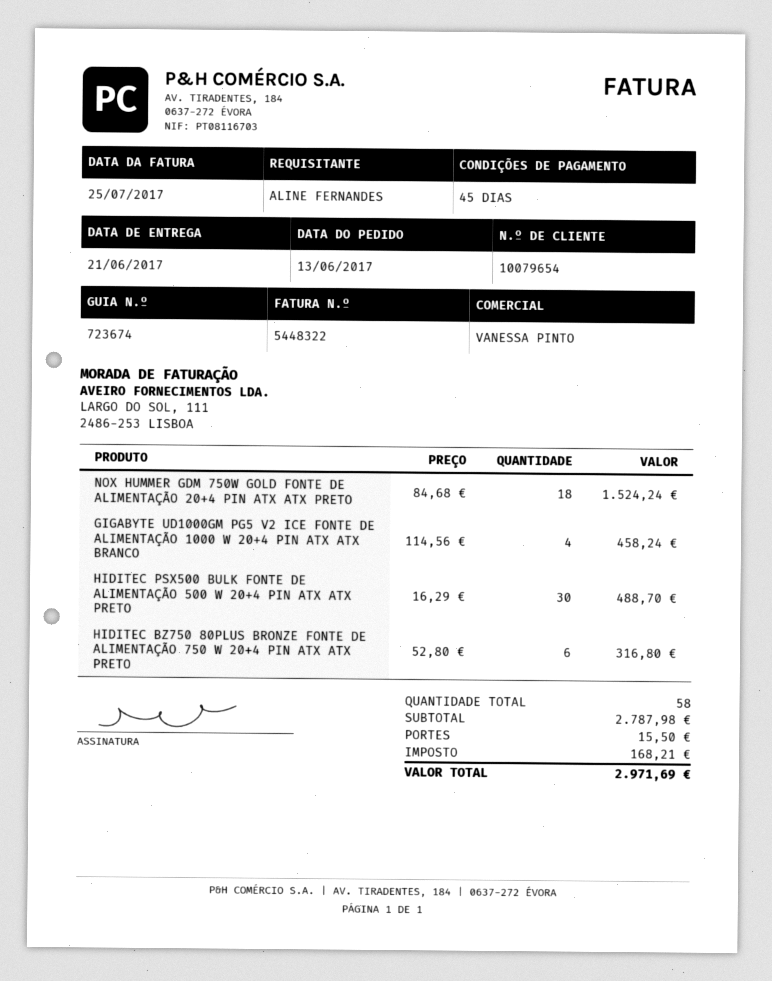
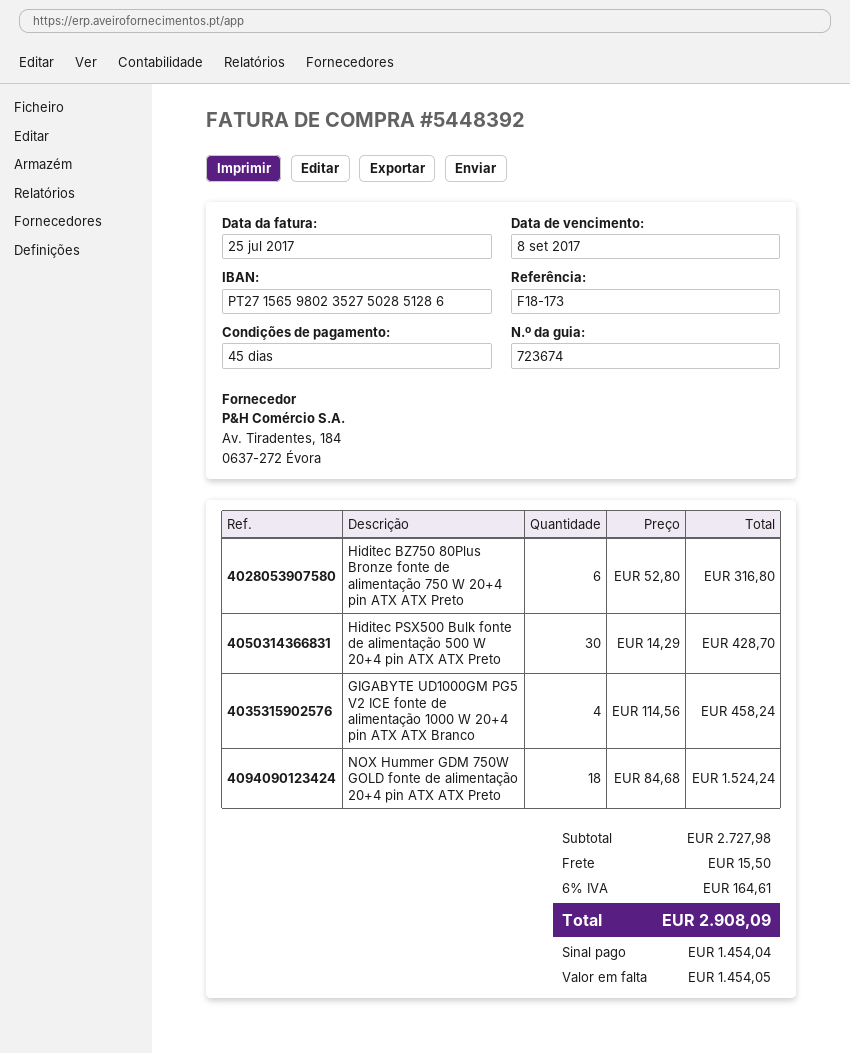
invoice number: 5448322 -> 5448392
HIDITEC PSX500 BULK FONTE DE ALIMENTAÇÃO 500 W 20+4 PIN ATX ATX PRETO: 30 x 16.29 = 488.70 -> 30 x 14.29 = 428.70
subtotal: 2787.98 -> 2727.98
tax: 168.21 -> 164.61
total: 2971.69 -> 2908.09

